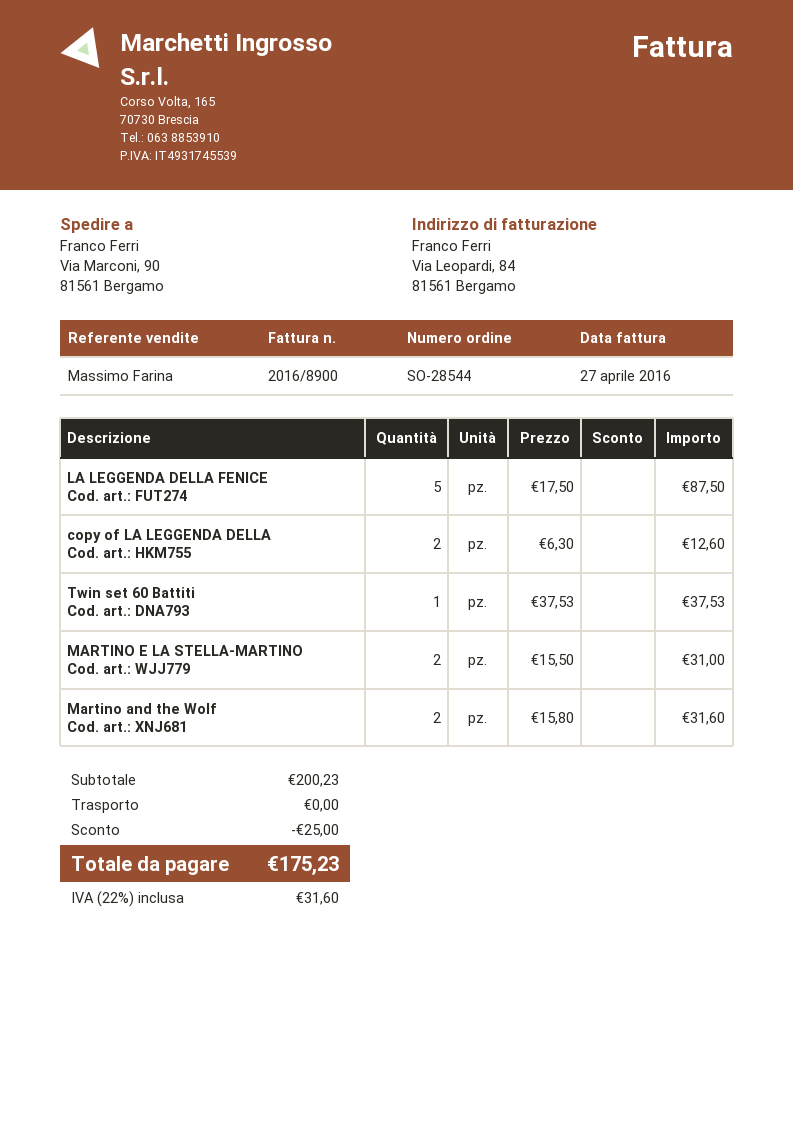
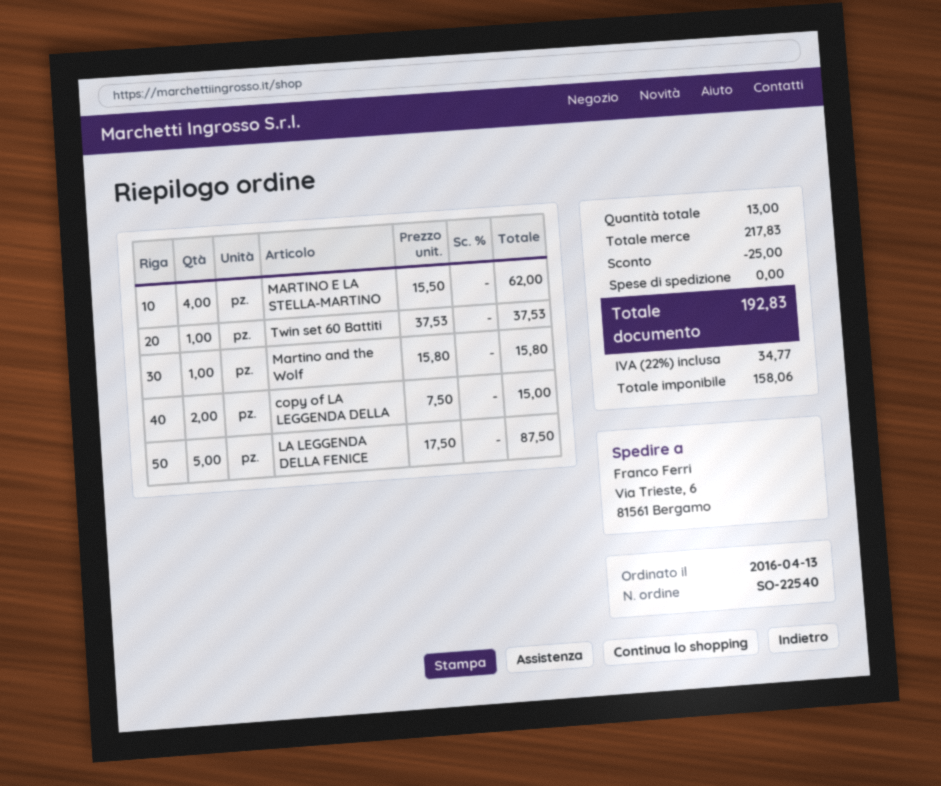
order number: SO-28544 -> SO-22540
ship to: Via Marconi, 90, 81561 Bergamo -> Via Trieste, 6, 81561 Bergamo
copy of LA LEGGENDA DELLA: 2 x 6.30 = 12.60 -> 2 x 7.50 = 15.00
MARTINO E LA STELLA-MARTINO: 2 x 15.50 = 31.00 -> 4 x 15.50 = 62.00
Martino and the Wolf: 2 x 15.80 = 31.60 -> 1 x 15.80 = 15.80
subtotal: 200.23 -> 217.83
tax: 22% = 31.60 -> 22% = 34.77
total: 175.23 -> 192.83

